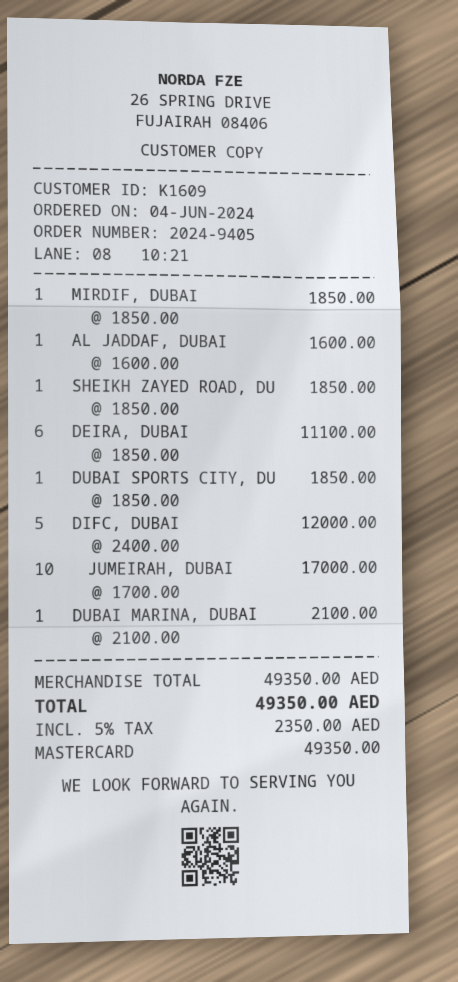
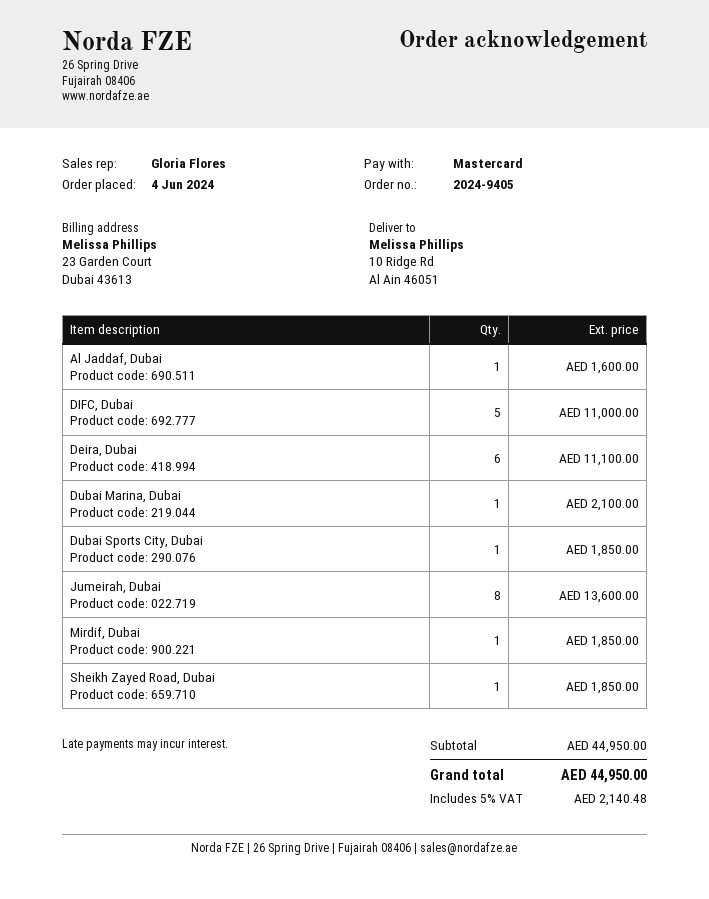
DIFC, DUBAI: 5 for 12000.00 -> 5 for 11000.00
JUMEIRAH, DUBAI: 10 for 17000.00 -> 8 for 13600.00
subtotal: 49350.00 -> 44950.00
tax: 5% = 2350.00 -> 5% = 2140.48
total: 49350.00 -> 44950.00

